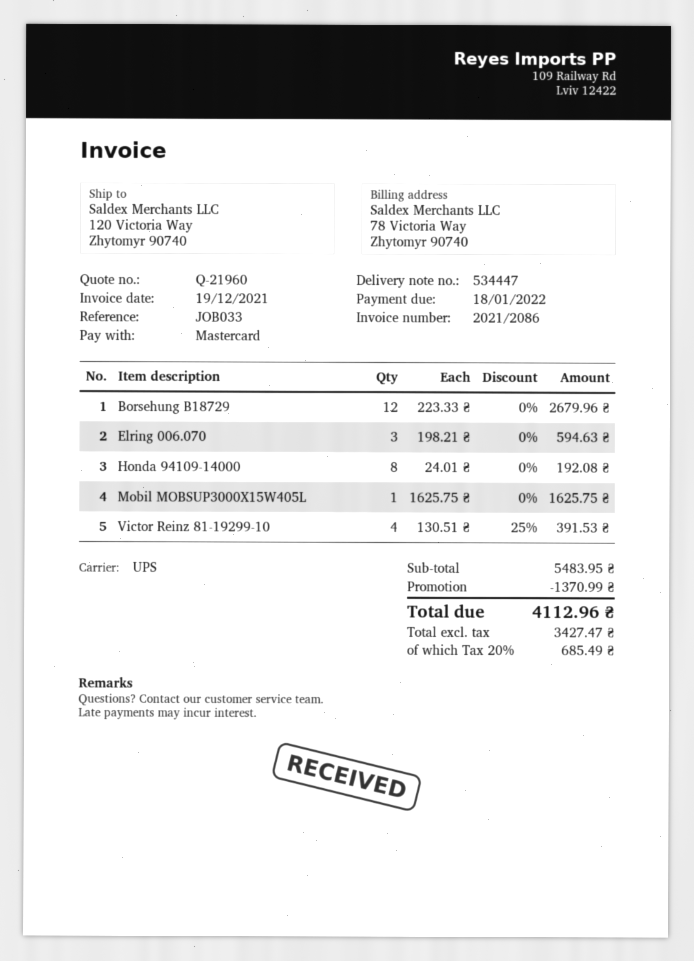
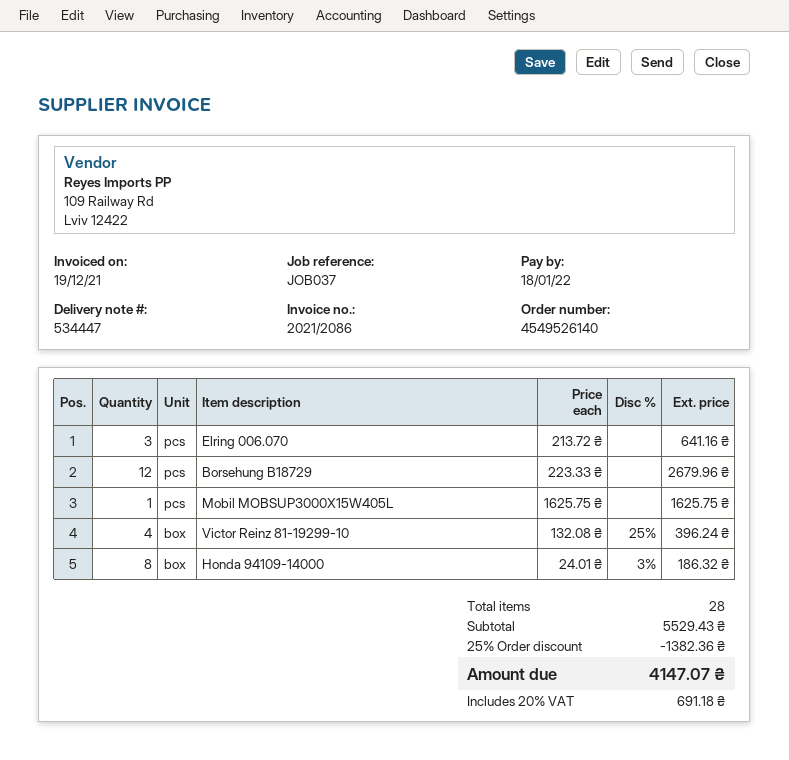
reference: JOB033 -> JOB037
Elring 006.070: 3 x 198.21 = 594.63 -> 3 x 213.72 = 641.16
Honda 94109-14000: 8 x 24.01 = 192.08 -> 8 x 24.01 - 3% = 186.32
Victor Reinz 81-19299-10: 4 x 130.51 - 25% = 391.53 -> 4 x 132.08 - 25% = 396.24
subtotal: 5483.95 -> 5529.43
discount: 1370.99 -> 1382.36
tax: 20% = 685.49 -> 20% = 691.18
total: 4112.96 -> 4147.07

